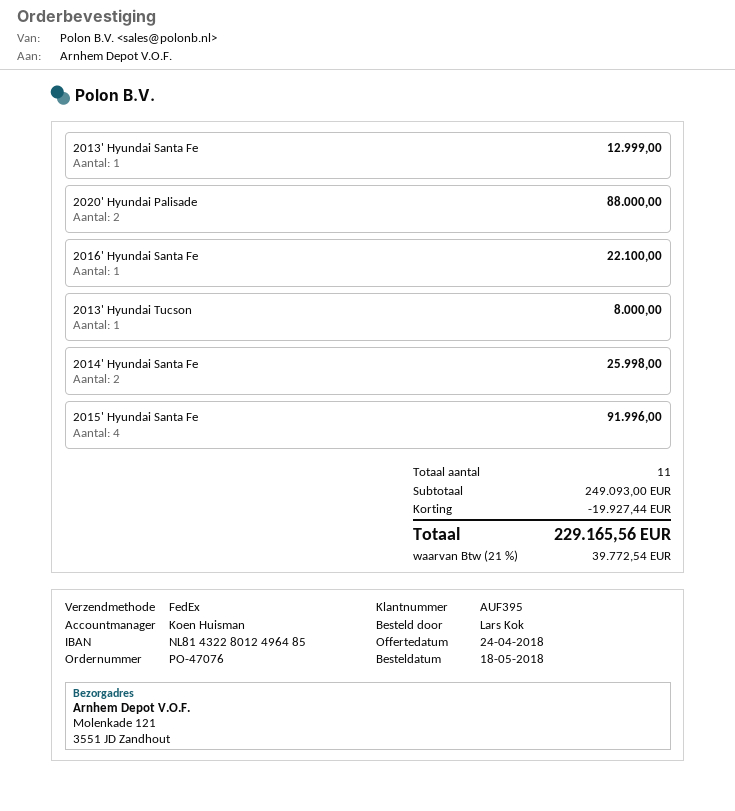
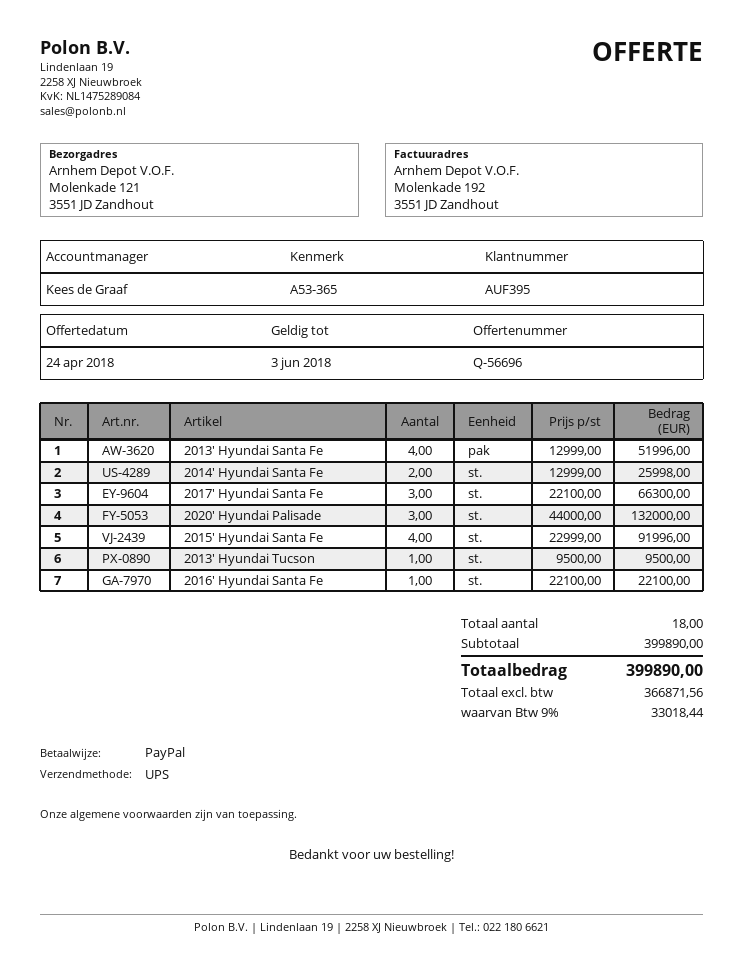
sales rep: Koen Huisman -> Kees de Graaf
shipping method: FedEx -> UPS
2013' Hyundai Santa Fe: 1 for 12999.00 -> 4 for 51996.00
2020' Hyundai Palisade: 2 for 88000.00 -> 3 for 132000.00
2013' Hyundai Tucson: 1 for 8000.00 -> 1 for 9500.00
2017' Hyundai Santa Fe: none -> 3 for 66300.00
total quantity: 11 -> 18
subtotal: 249093.00 -> 399890.00
discount: 19927.44 -> none
tax: 21% = 39772.54 -> 9% = 33018.44
total: 229165.56 -> 399890.00

